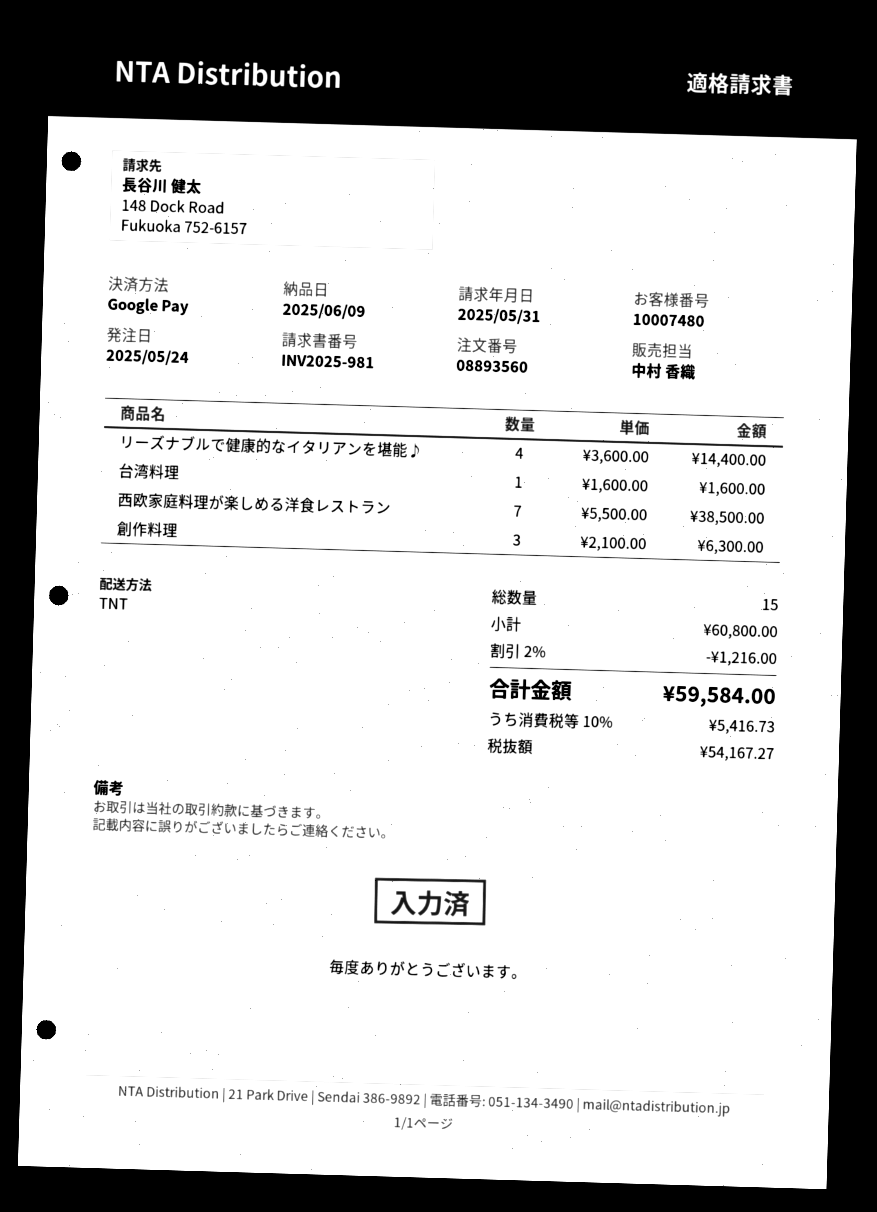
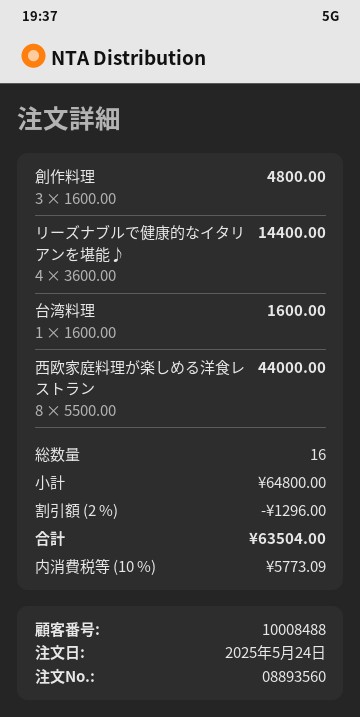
customer number: 10007480 -> 10008488
西欧家庭料理が楽しめる洋食レストラン: 7 x 5500.00 = 38500.00 -> 8 x 5500.00 = 44000.00
創作料理: 3 x 2100.00 = 6300.00 -> 3 x 1600.00 = 4800.00
total quantity: 15 -> 16
subtotal: 60800.00 -> 64800.00
discount: 2% = 1216.00 -> 2% = 1296.00
tax: 10% = 5416.73 -> 10% = 5773.09
total: 59584.00 -> 63504.00

